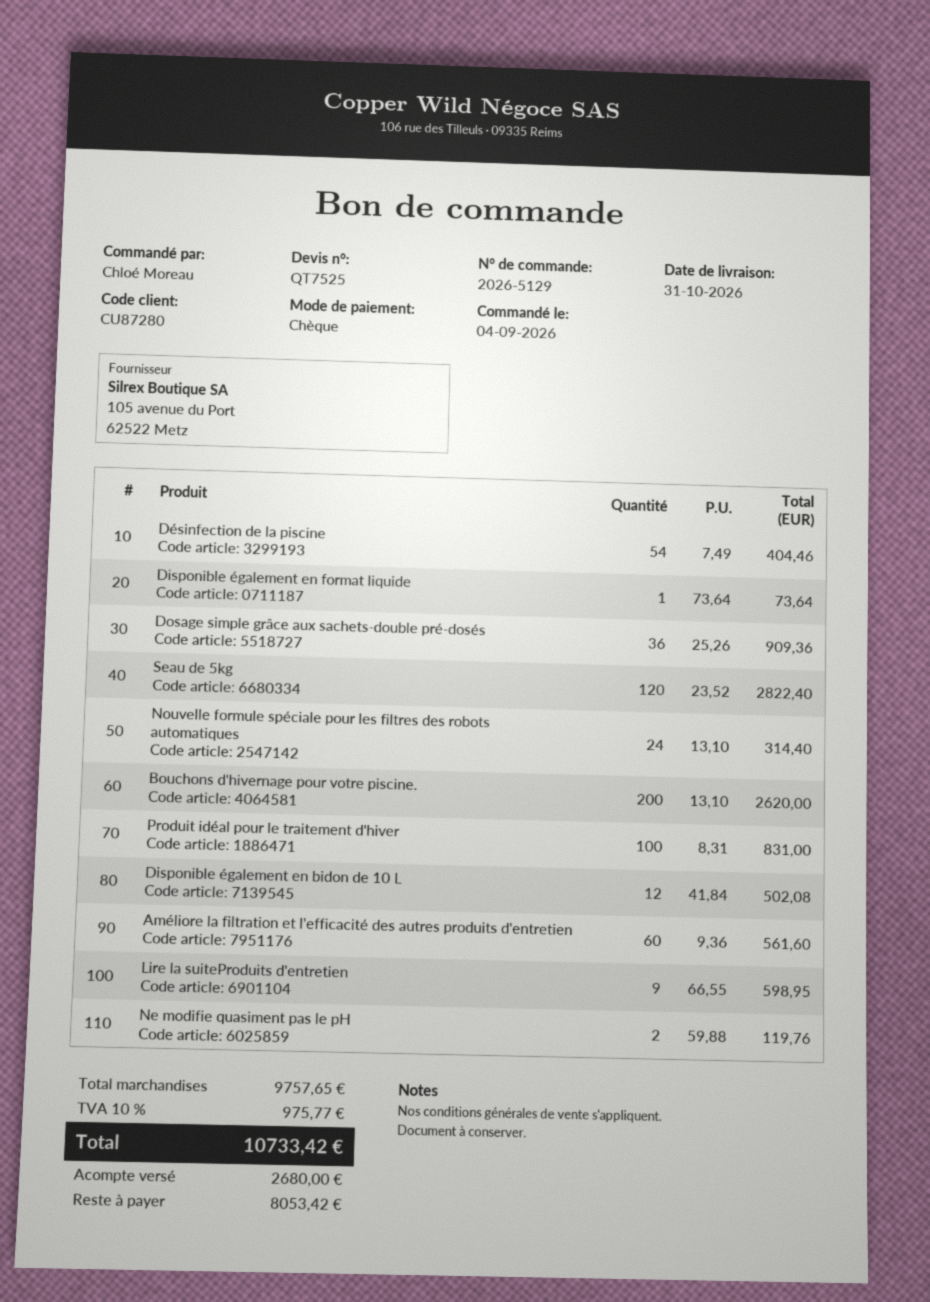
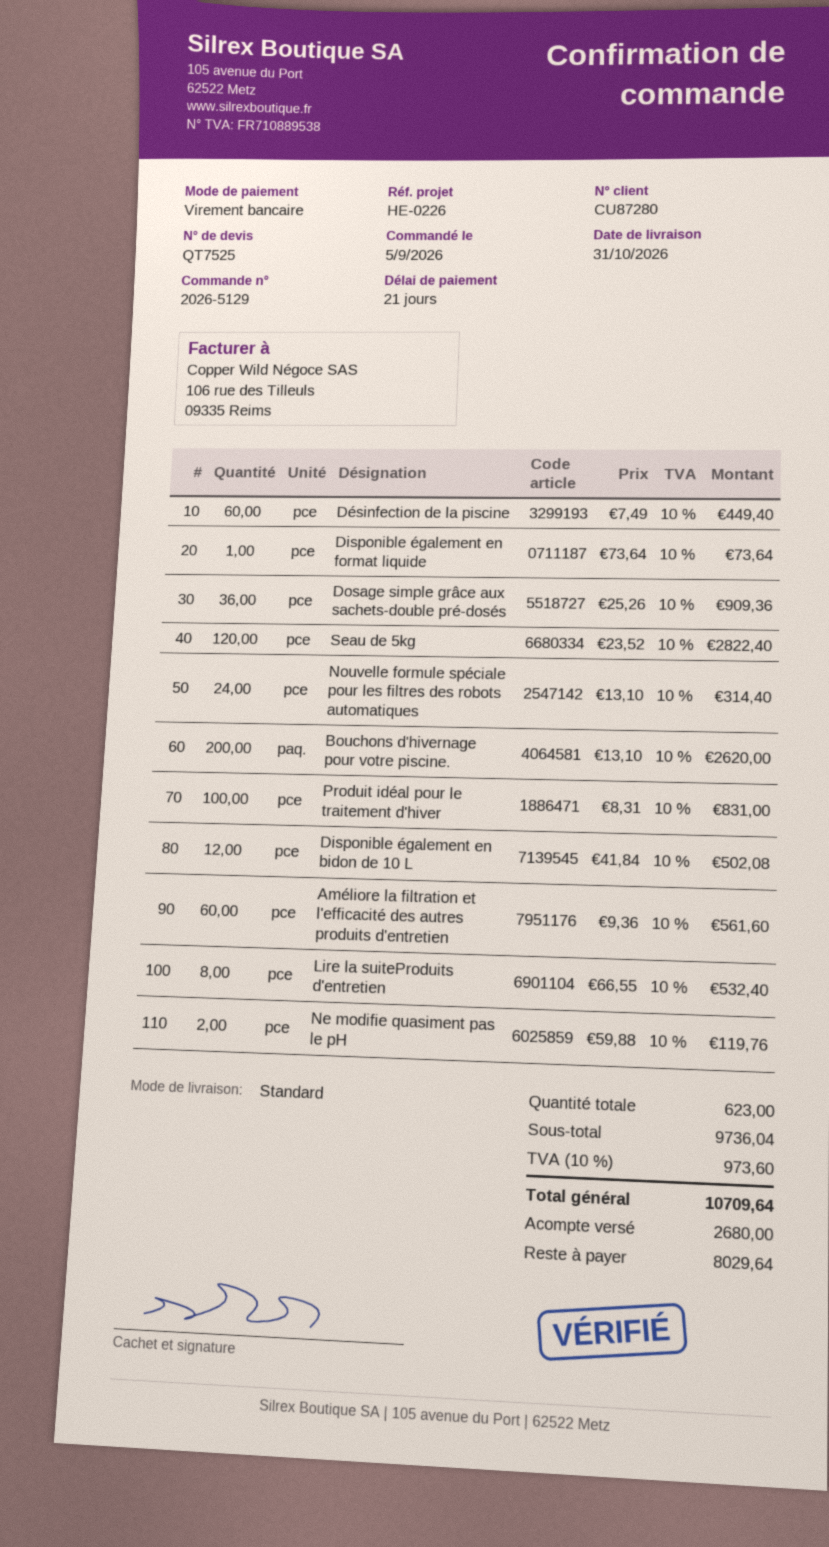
order date: 2026-09-04 -> 2026-09-05
payment method: cheque -> bank transfer
Désinfection de la piscine: 54 x 7.49 = 404.46 -> 60 x 7.49 = 449.40
Lire la suiteProduits d'entretien: 9 x 66.55 = 598.95 -> 8 x 66.55 = 532.40
subtotal: 9757.65 -> 9736.04
tax: 10% = 975.77 -> 10% = 973.60
total: 10733.42 -> 10709.64
balance: 8053.42 -> 8029.64

